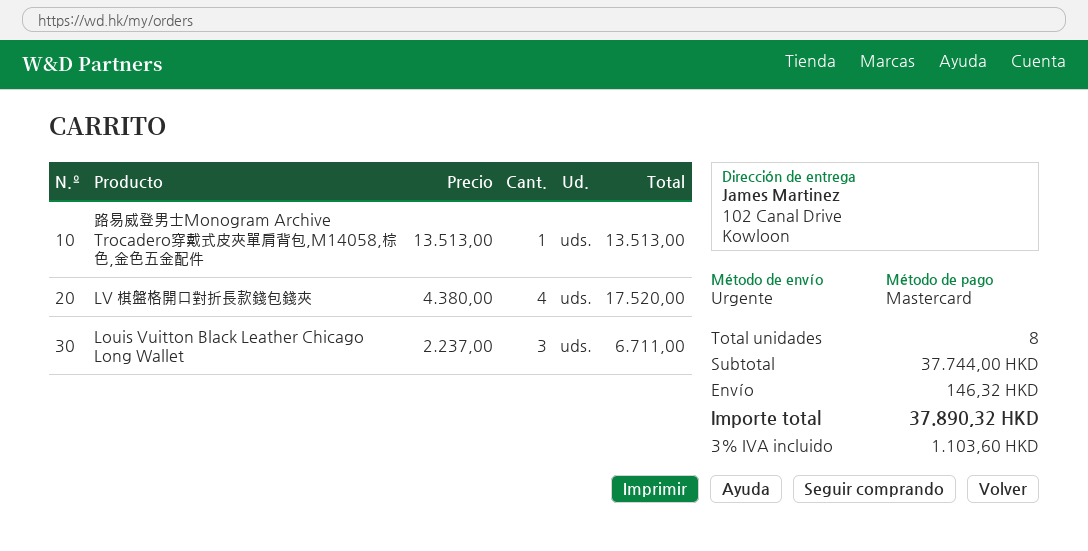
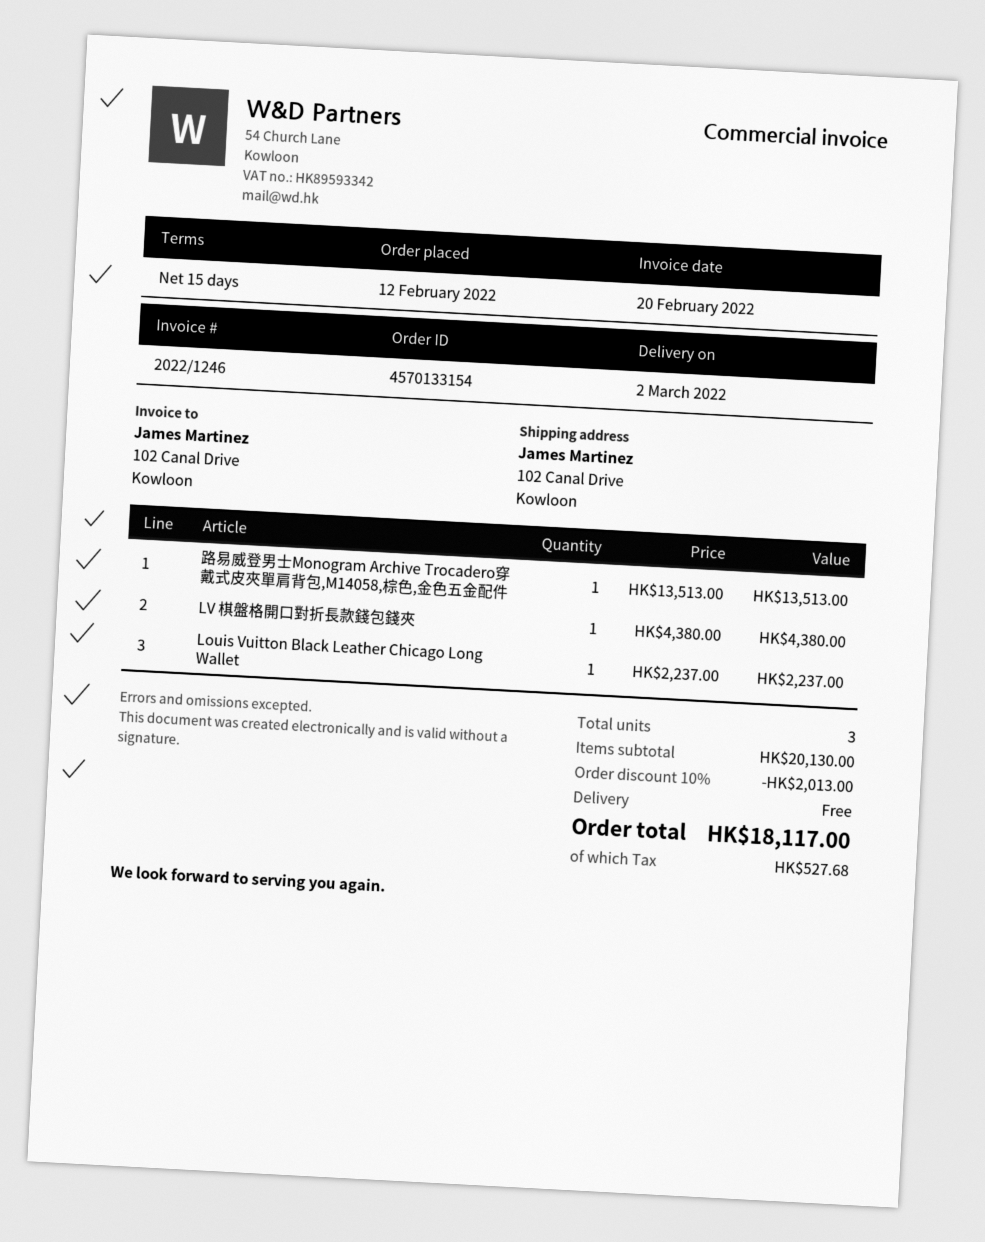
LV 棋盤格開口對折長款錢包錢夾: 4 x 4380.00 = 17520.00 -> 1 x 4380.00 = 4380.00
Louis Vuitton Black Leather Chicago Long Wallet: 3 x 2237.00 = 6711.00 -> 1 x 2237.00 = 2237.00
total quantity: 8 -> 3
subtotal: 37744.00 -> 20130.00
discount: none -> 10% = 2013.00
shipping: 146.32 -> 0.00
tax: 1103.60 -> 527.68
total: 37890.32 -> 18117.00

